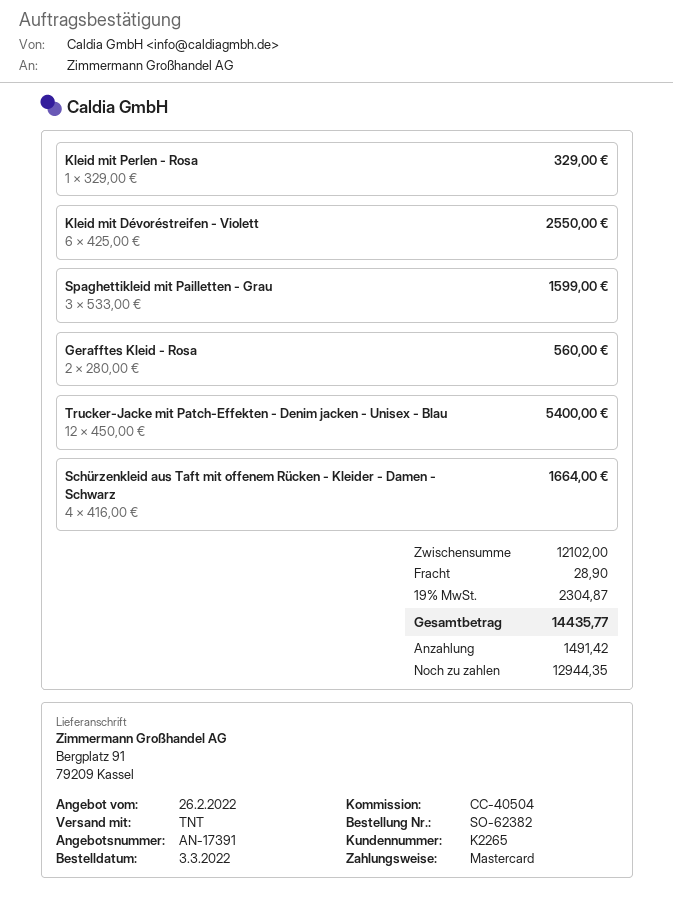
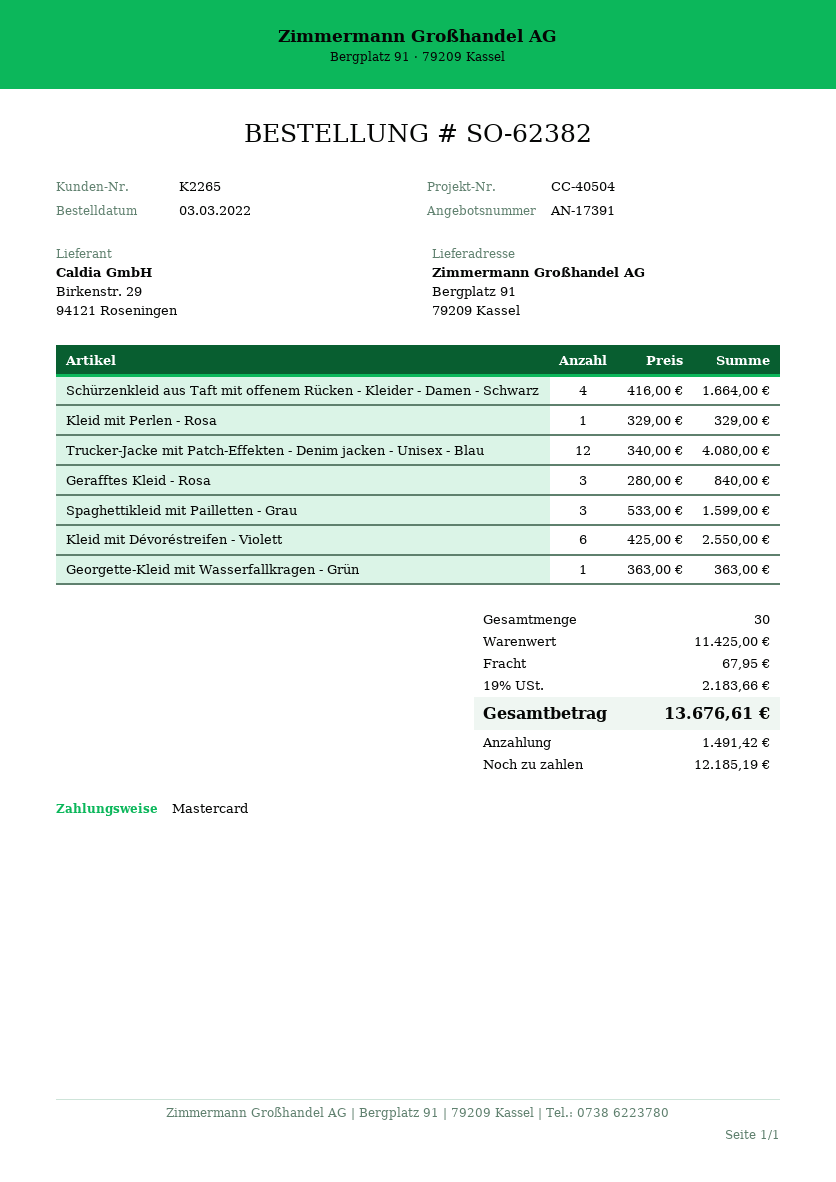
Gerafftes Kleid - Rosa: 2 x 280.00 = 560.00 -> 3 x 280.00 = 840.00
Trucker-Jacke mit Patch-Effekten - Denim jacken - Unisex - Blau: 12 x 450.00 = 5400.00 -> 12 x 340.00 = 4080.00
Georgette-Kleid mit Wasserfallkragen - Grün: none -> 1 x 363.00 = 363.00
subtotal: 12102.00 -> 11425.00
shipping: 28.90 -> 67.95
tax: 19% = 2304.87 -> 19% = 2183.66
total: 14435.77 -> 13676.61
balance: 12944.35 -> 12185.19

